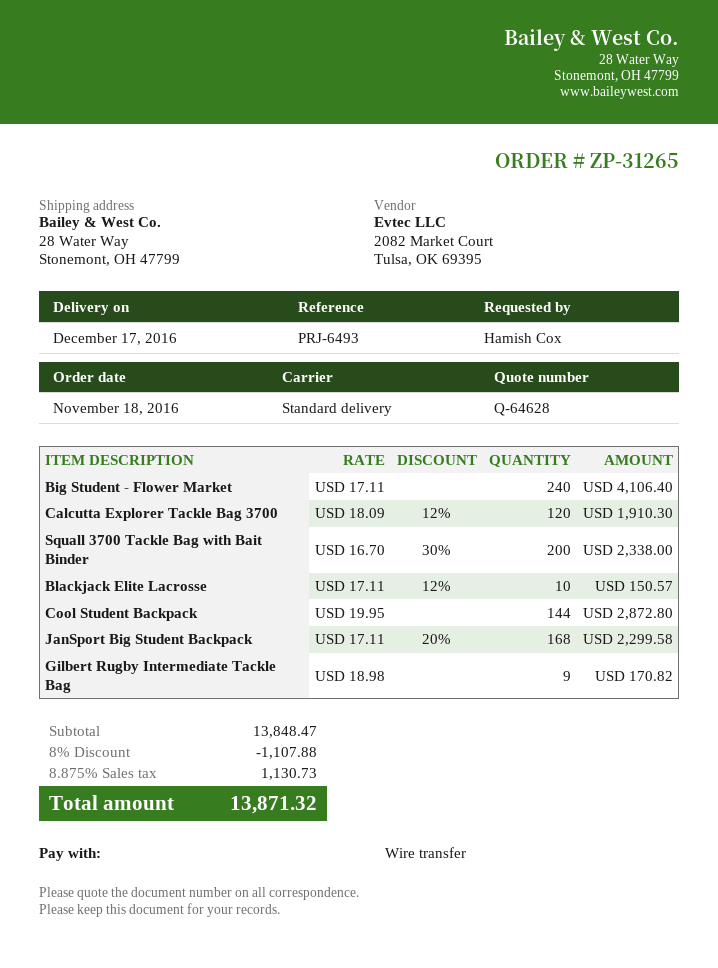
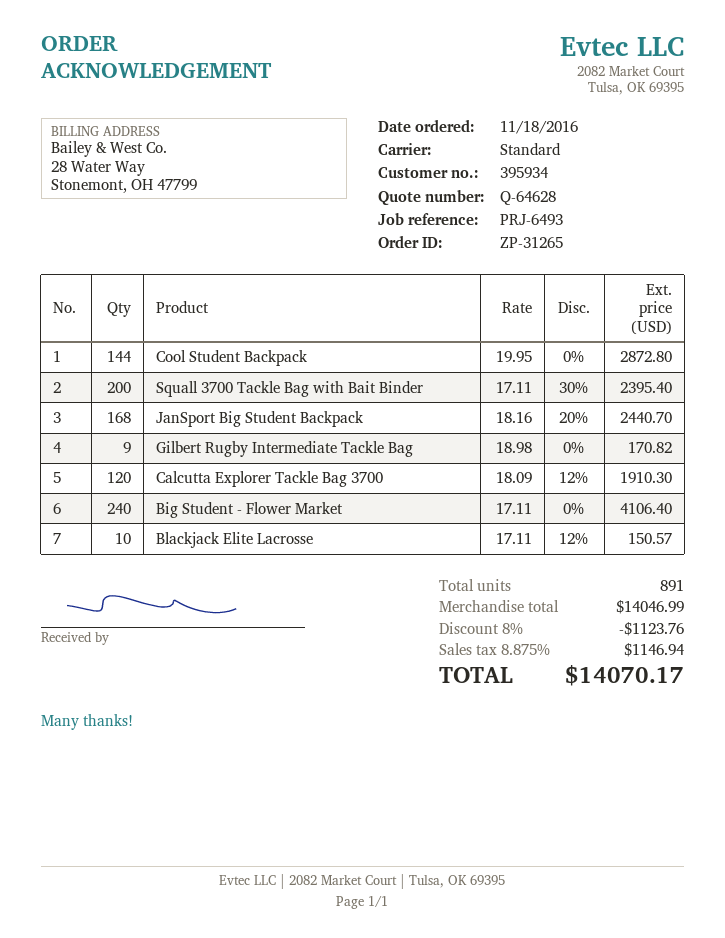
Squall 3700 Tackle Bag with Bait Binder: 200 x 16.70 - 30% = 2338.00 -> 200 x 17.11 - 30% = 2395.40
JanSport Big Student Backpack: 168 x 17.11 - 20% = 2299.58 -> 168 x 18.16 - 20% = 2440.70
subtotal: 13848.47 -> 14046.99
discount: 8% = 1107.88 -> 8% = 1123.76
tax: 8.875% = 1130.73 -> 8.875% = 1146.94
total: 13871.32 -> 14070.17

